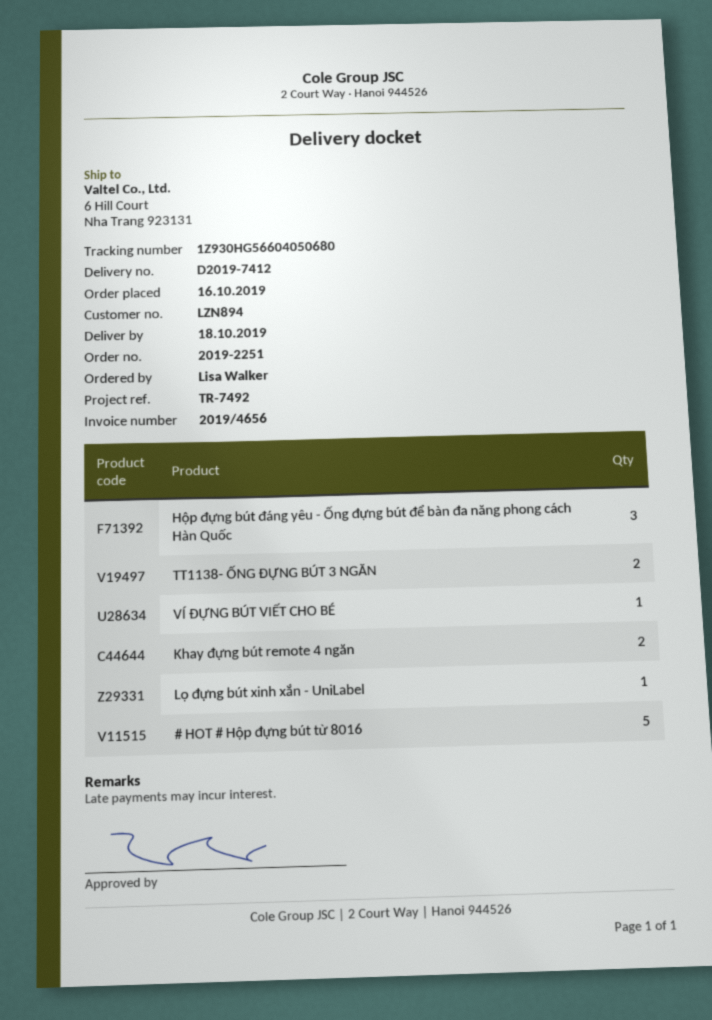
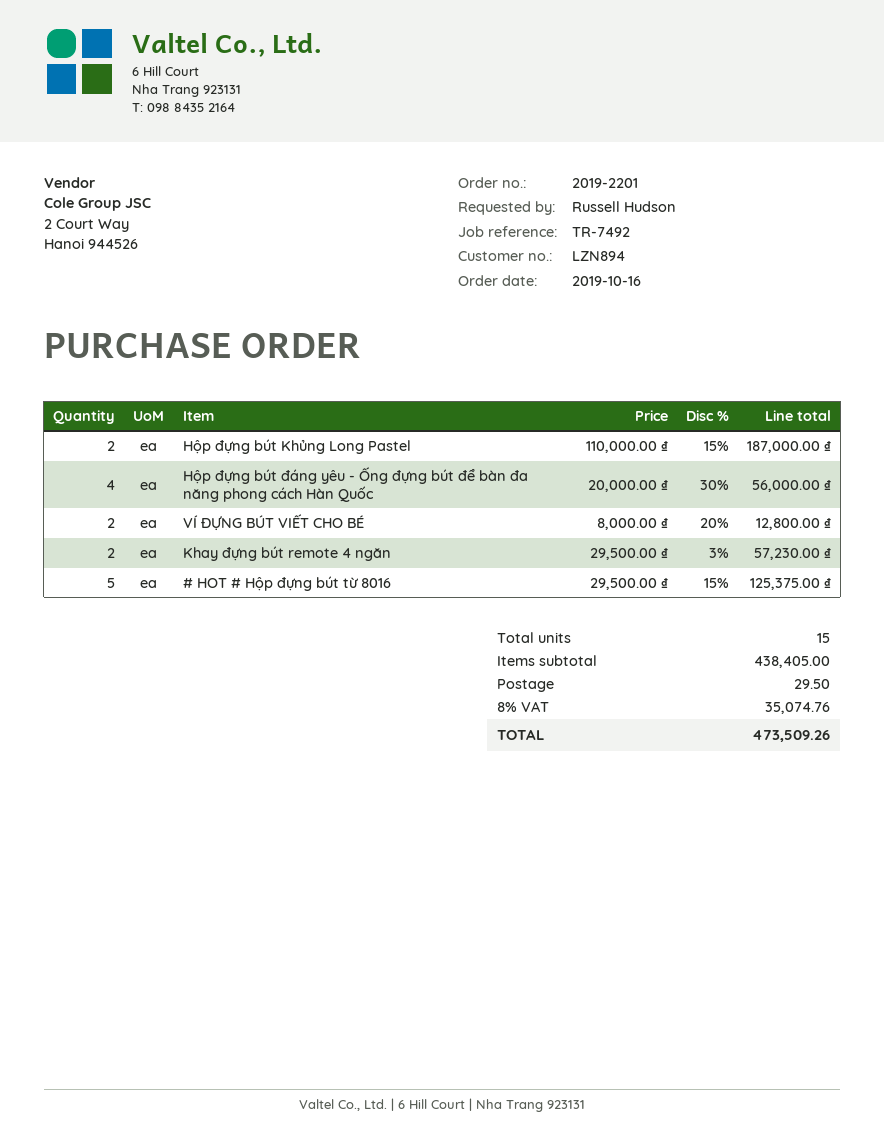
order number: 2019-2251 -> 2019-2201
ordered by: Lisa Walker -> Russell Hudson
Hộp đựng bút đáng yêu - Ống đựng bút để bàn đa năng phong cách Hàn Quốc: 3 -> 4
TT1138- ỐNG ĐỰNG BÚT 3 NGĂN: 2 -> none
VÍ ĐỰNG BÚT VIẾT CHO BÉ: 1 -> 2
Lọ đựng bút xinh xắn - UniLabel: 1 -> none
Hộp đựng bút Khủng Long Pastel: none -> 2

